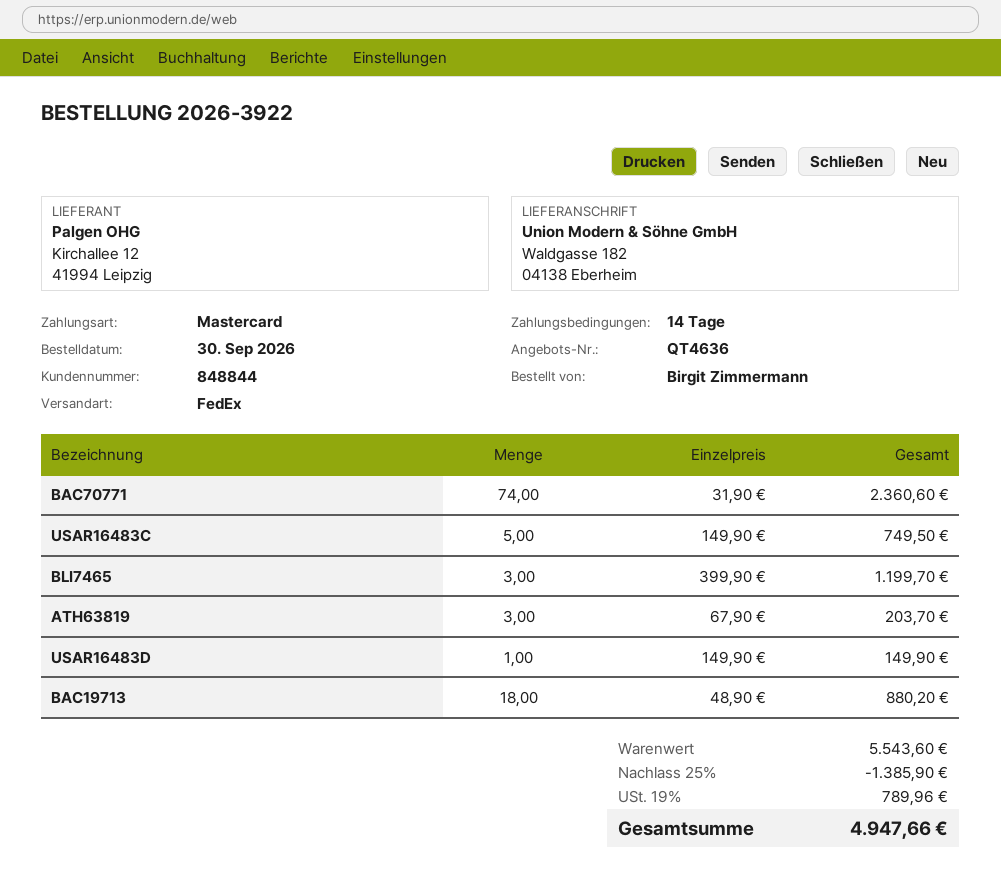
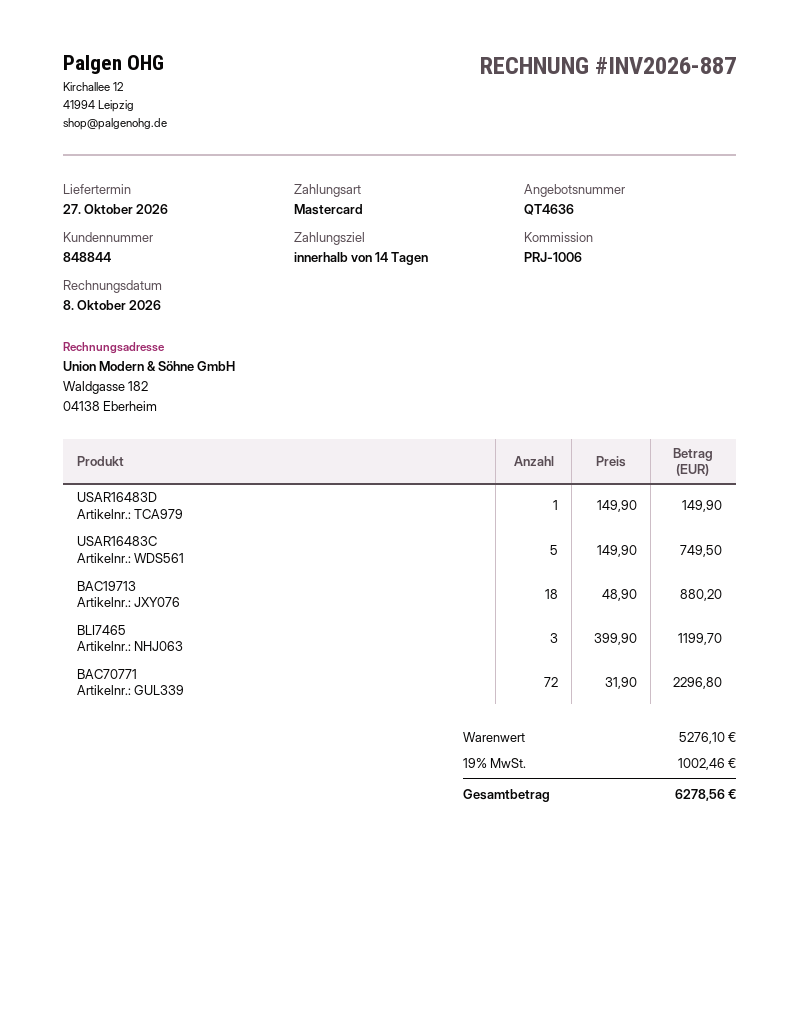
BAC70771: 74 x 31.90 = 2360.60 -> 72 x 31.90 = 2296.80
ATH63819: 3 x 67.90 = 203.70 -> none
subtotal: 5543.60 -> 5276.10
discount: 25% = 1385.90 -> none
tax: 19% = 789.96 -> 19% = 1002.46
total: 4947.66 -> 6278.56

